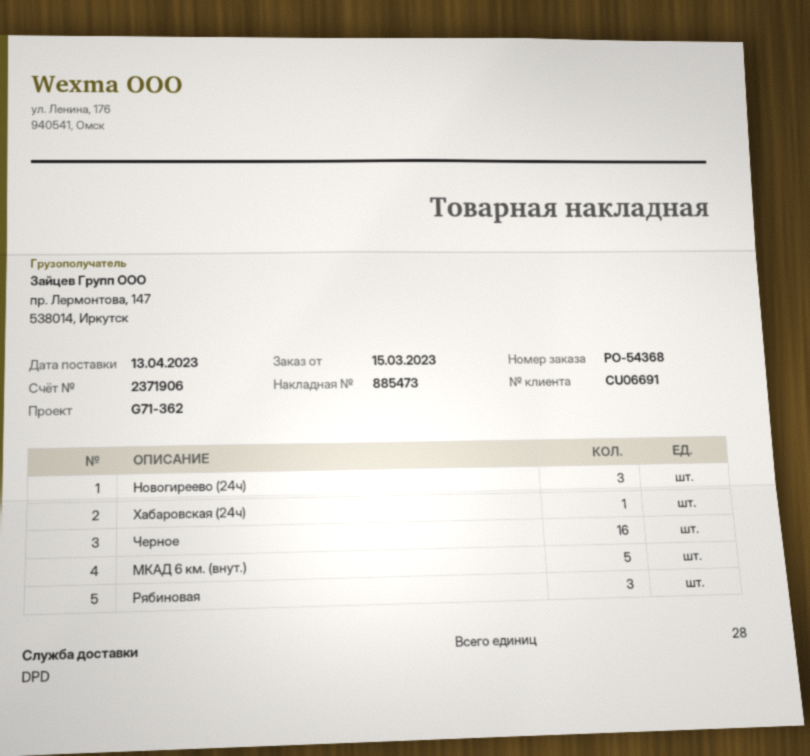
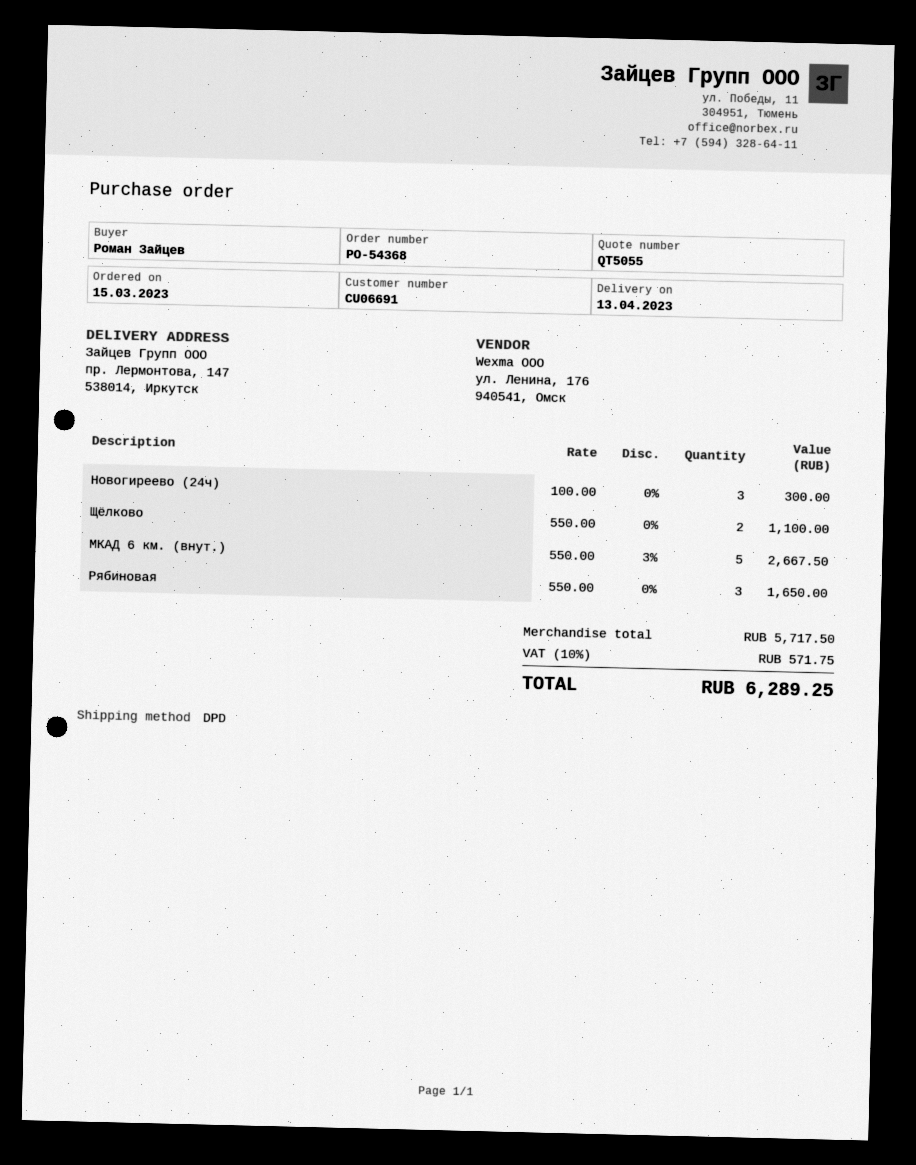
Хабаровская (24ч): 1 -> none
Черное: 16 -> none
Щёлково: none -> 2

